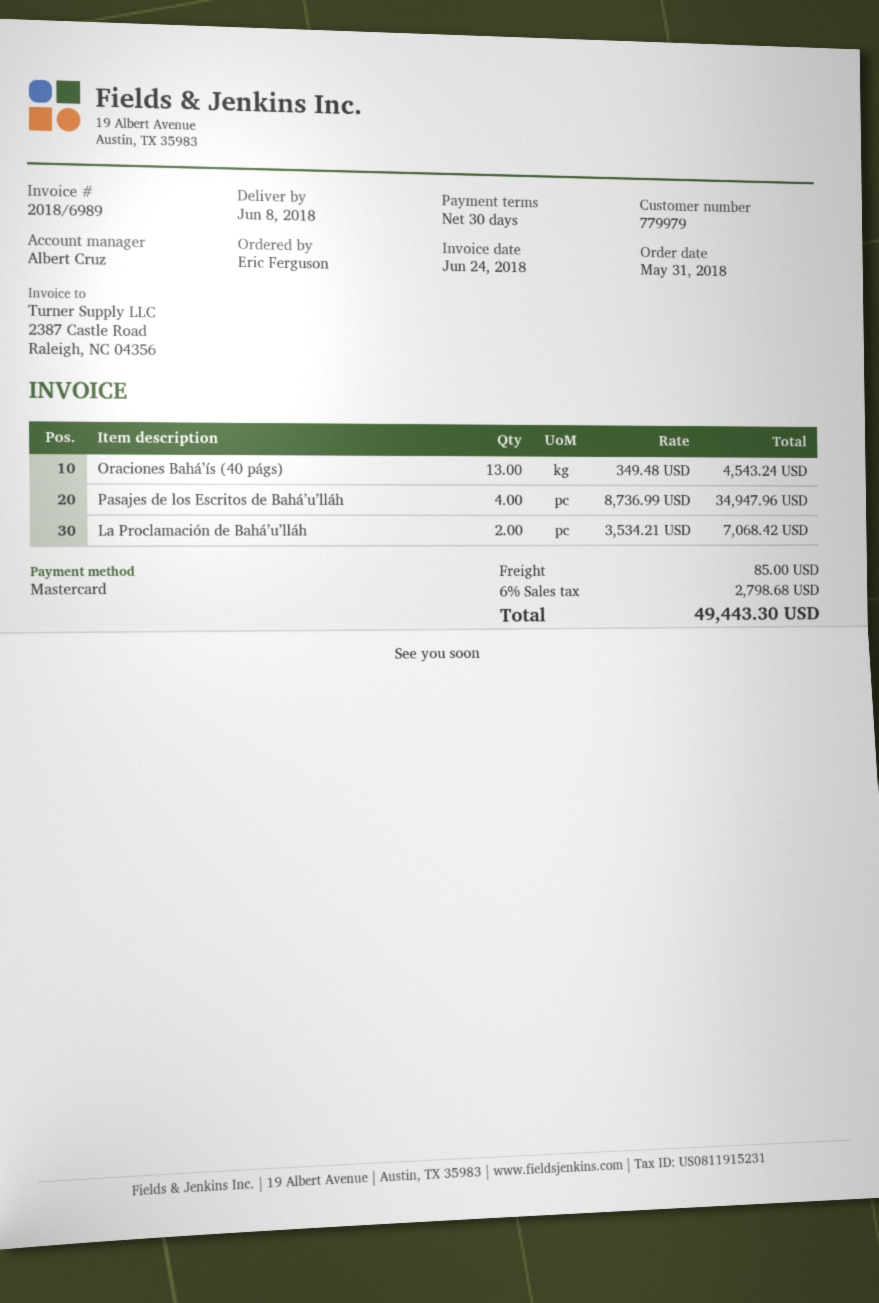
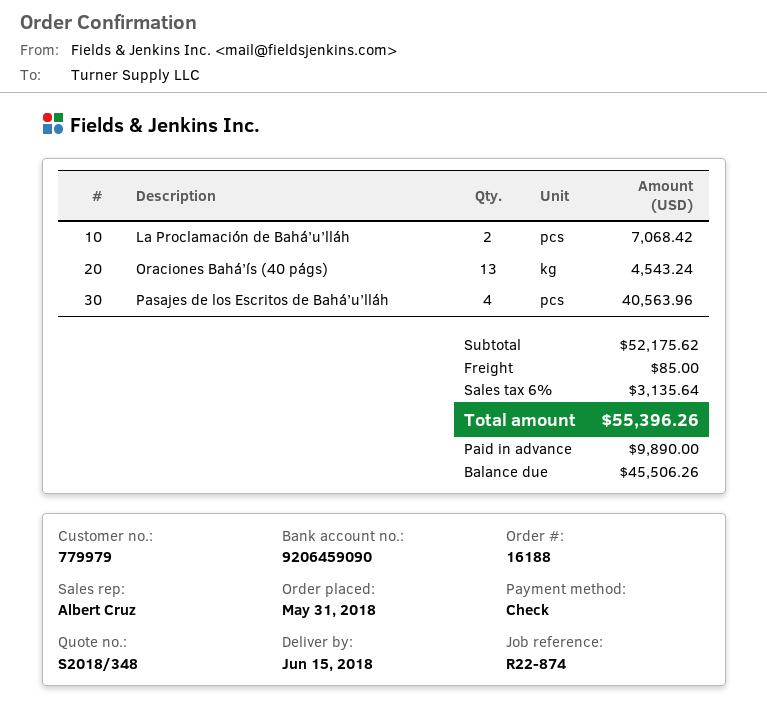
delivery date: 2018-06-08 -> 2018-06-15
payment method: Mastercard -> cheque
Pasajes de los Escritos de Bahá’u’lláh: 4 for 34947.96 -> 4 for 40563.96
tax: 6% = 2798.68 -> 6% = 3135.64
total: 49443.30 -> 55396.26

